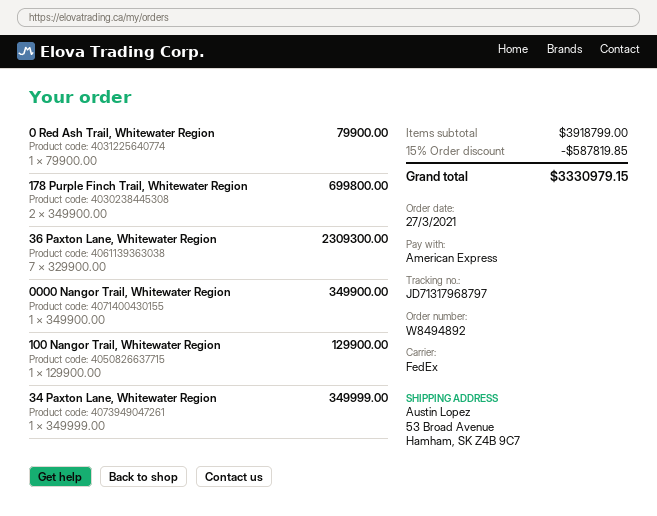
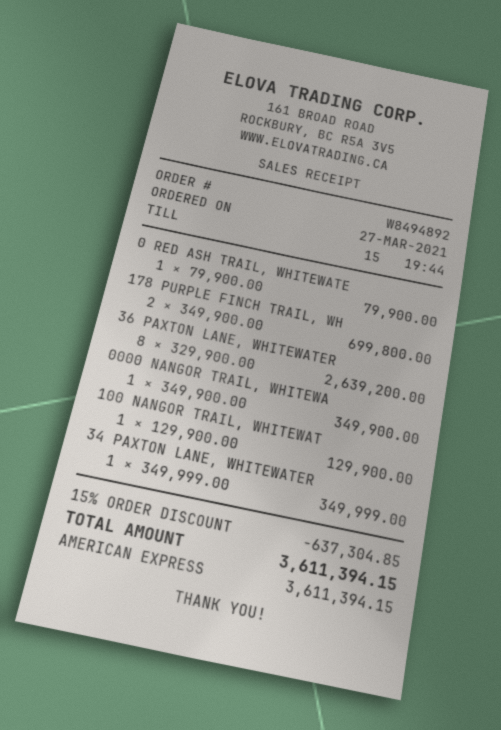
36 Paxton Lane, Whitewater Region: 7 x 329900.00 = 2309300.00 -> 8 x 329900.00 = 2639200.00
discount: 15% = 587819.85 -> 15% = 637304.85
total: 3330979.15 -> 3611394.15

